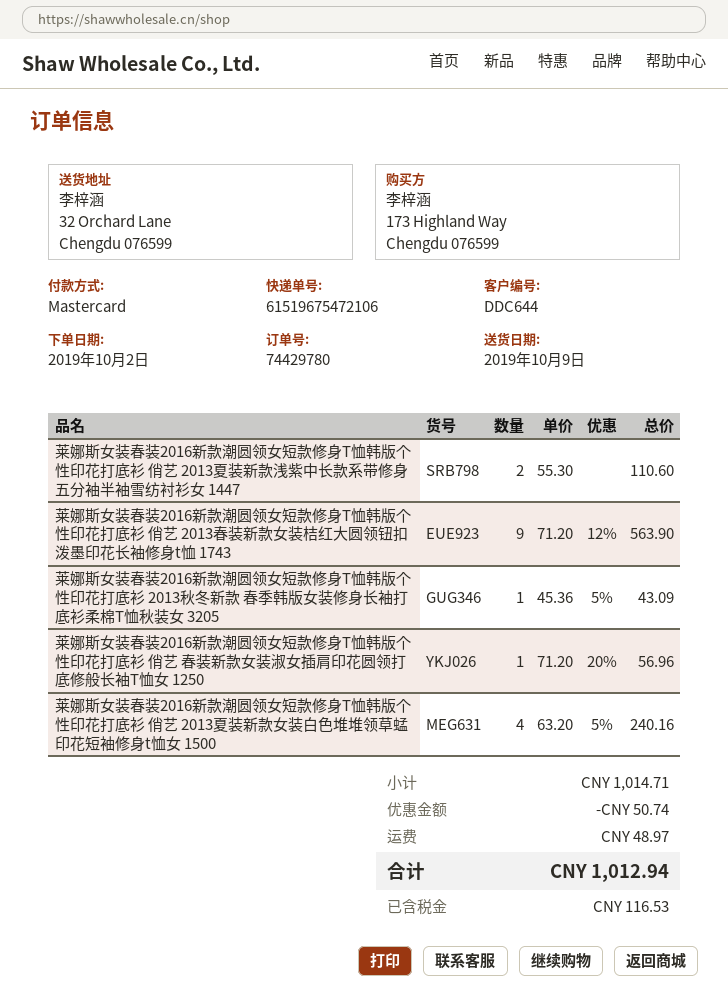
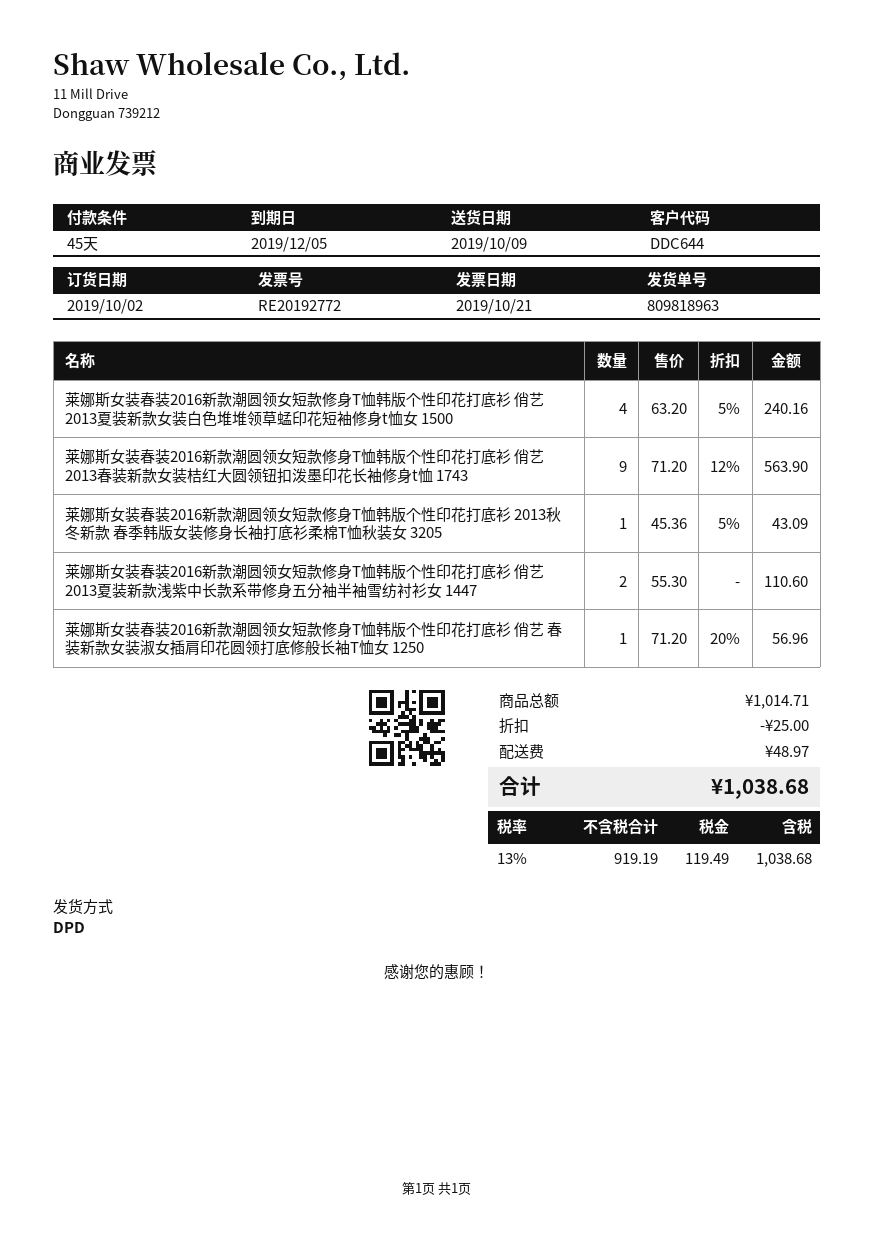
discount: 50.74 -> 25.00
tax: 116.53 -> 119.49
total: 1012.94 -> 1038.68

